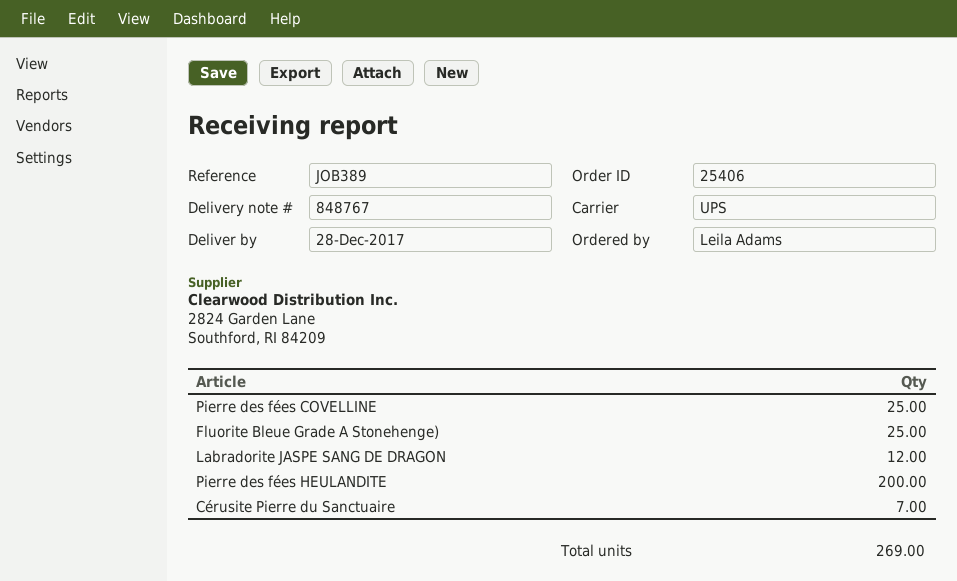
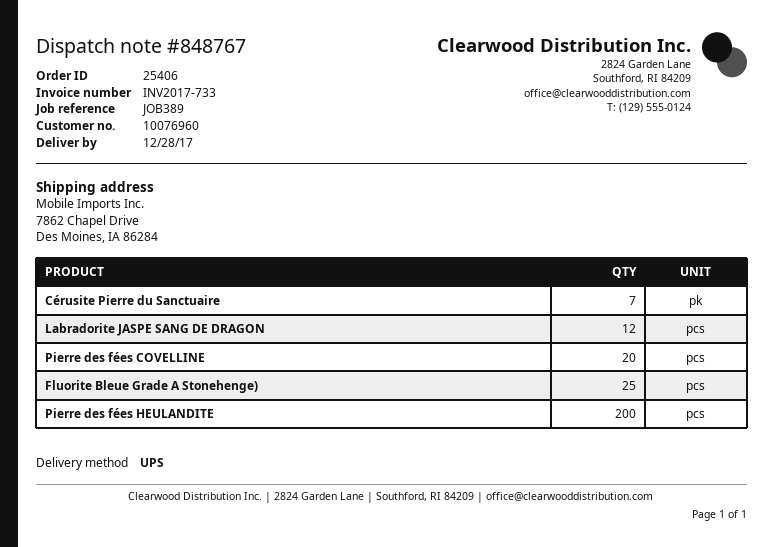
Pierre des fées COVELLINE: 25 -> 20

